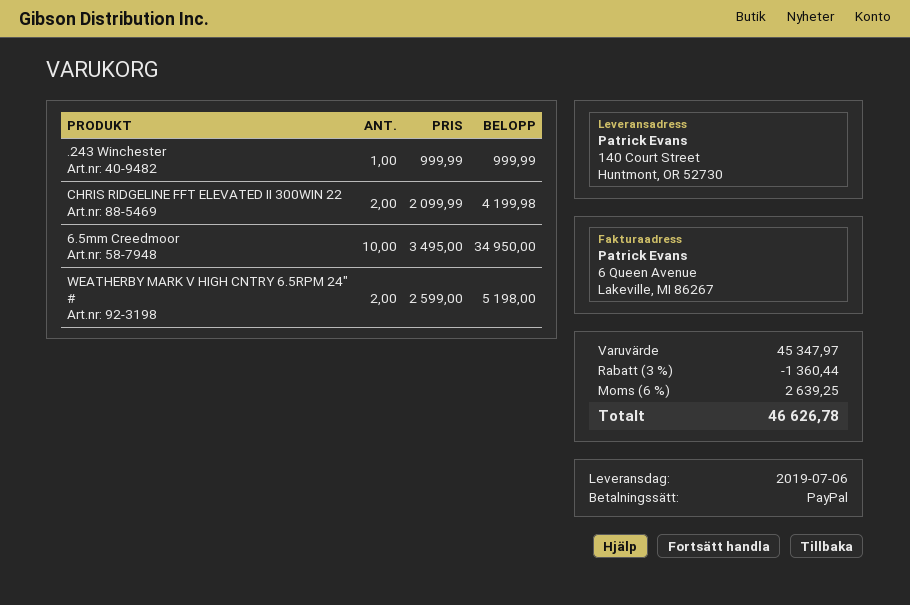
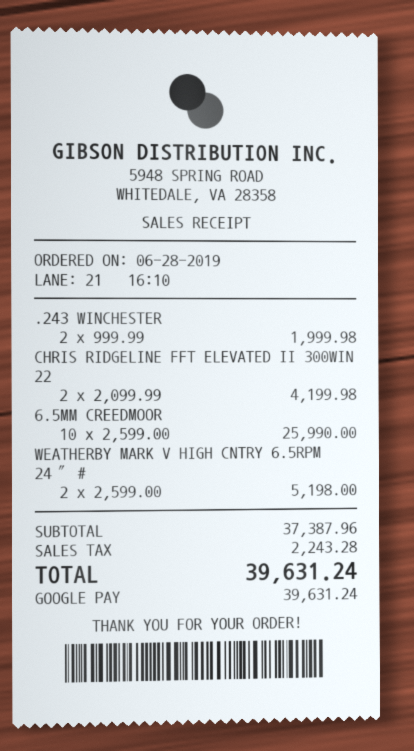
payment method: PayPal -> Google Pay
.243 Winchester: 1 x 999.99 = 999.99 -> 2 x 999.99 = 1999.98
6.5mm Creedmoor: 10 x 3495.00 = 34950.00 -> 10 x 2599.00 = 25990.00
subtotal: 45347.97 -> 37387.96
discount: 3% = 1360.44 -> none
tax: 2639.25 -> 2243.28
total: 46626.78 -> 39631.24

